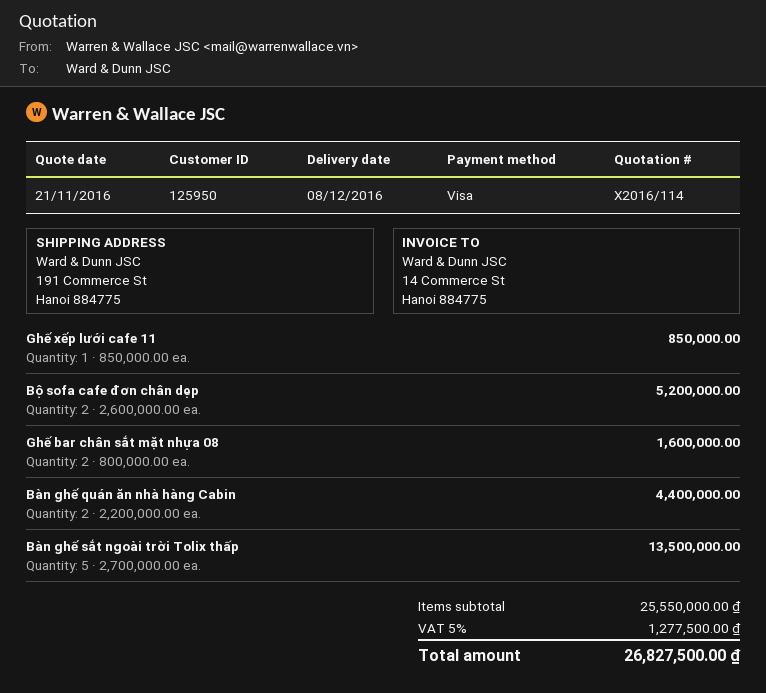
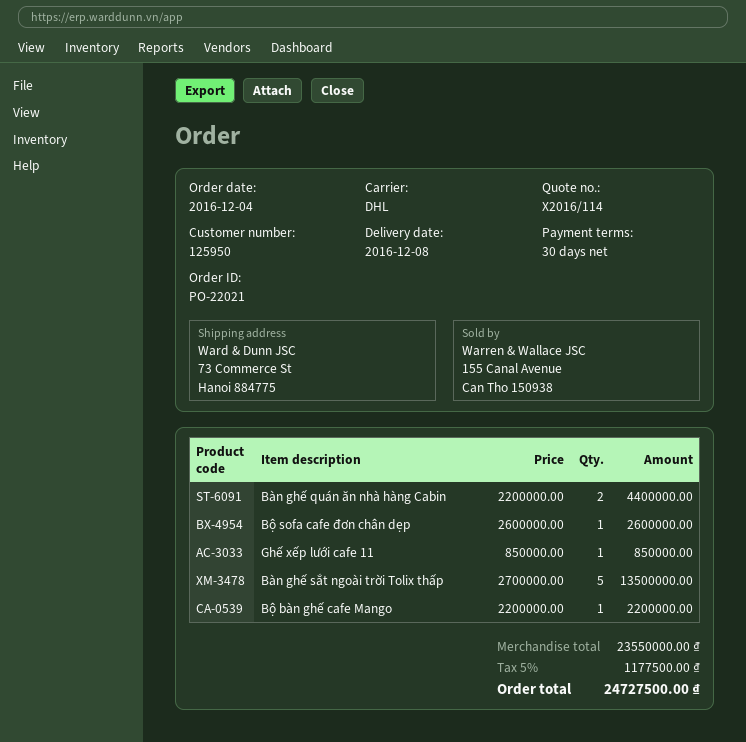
ship to: 191 Commerce St, Hanoi 884775 -> 73 Commerce St, Hanoi 884775
Bộ sofa cafe đơn chân dẹp: 2 x 2600000.00 = 5200000.00 -> 1 x 2600000.00 = 2600000.00
Ghế bar chân sắt mặt nhựa 08: 2 x 800000.00 = 1600000.00 -> none
Bộ bàn ghế cafe Mango: none -> 1 x 2200000.00 = 2200000.00
subtotal: 25550000.00 -> 23550000.00
tax: 5% = 1277500.00 -> 5% = 1177500.00
total: 26827500.00 -> 24727500.00

